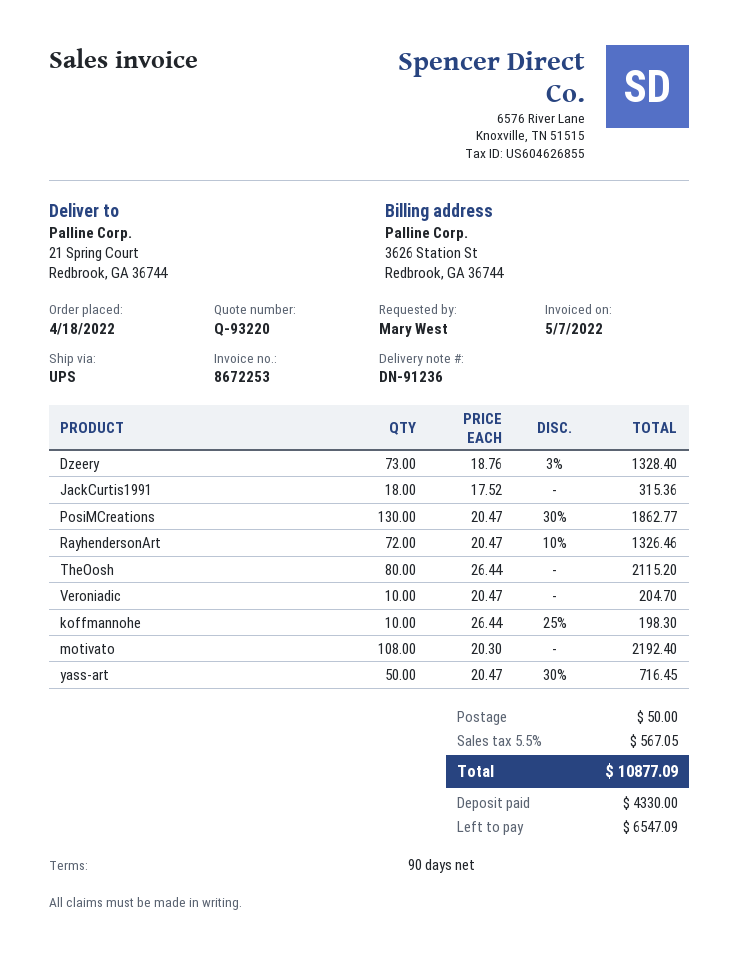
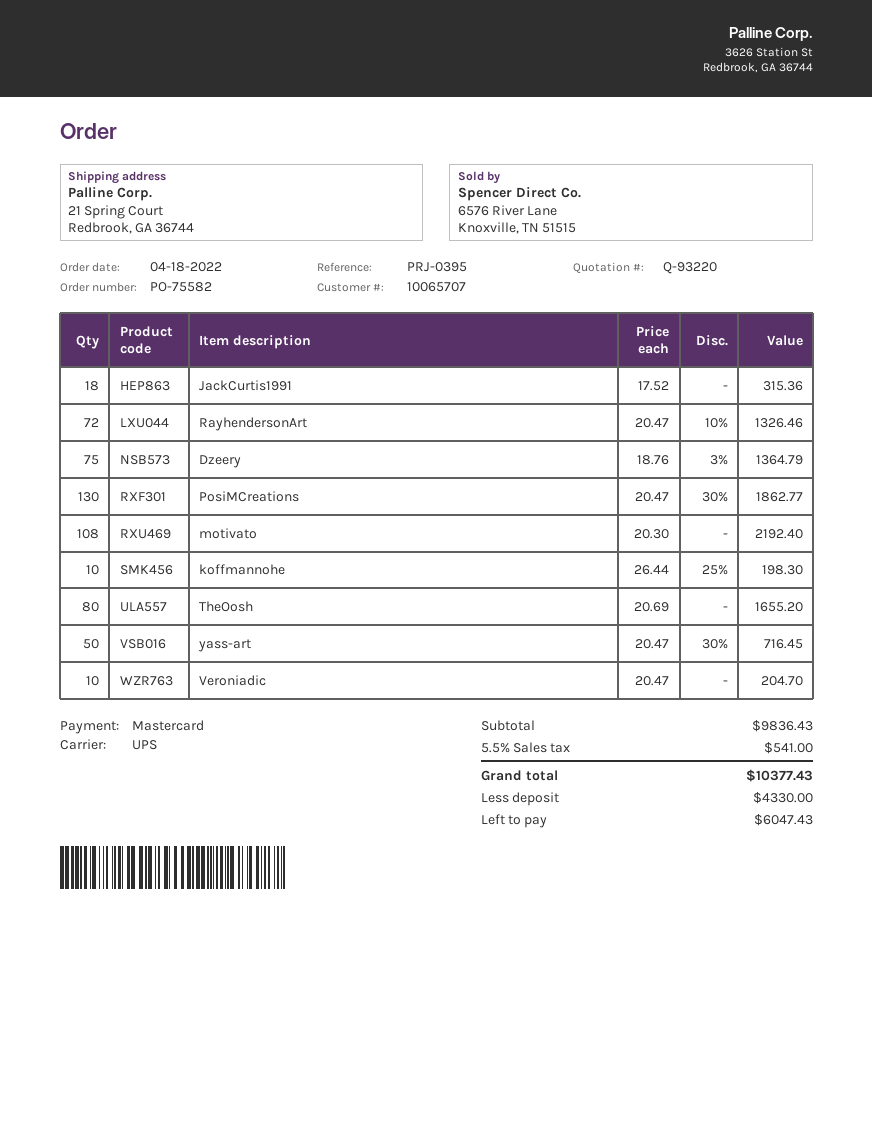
Dzeery: 73 x 18.76 - 3% = 1328.40 -> 75 x 18.76 - 3% = 1364.79
TheOosh: 80 x 26.44 = 2115.20 -> 80 x 20.69 = 1655.20
shipping: 50.00 -> none
tax: 5.5% = 567.05 -> 5.5% = 541.00
total: 10877.09 -> 10377.43
balance: 6547.09 -> 6047.43

